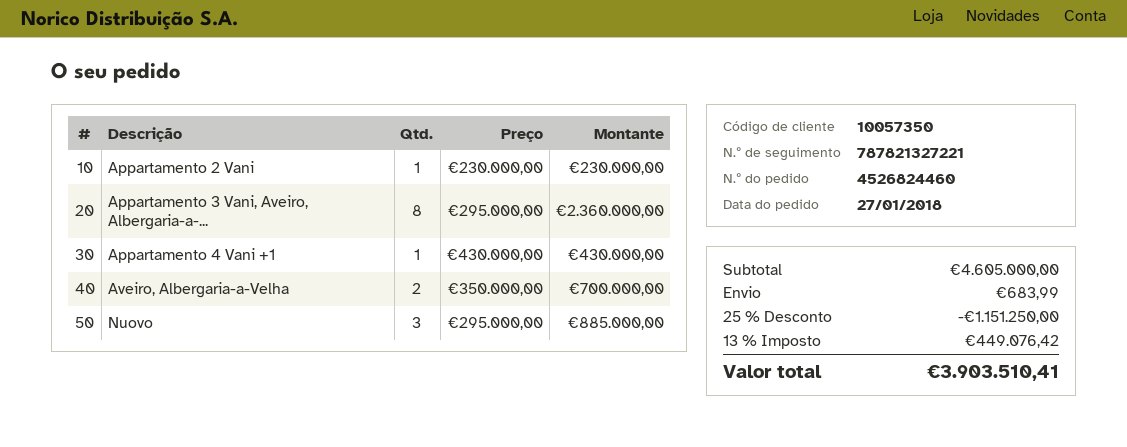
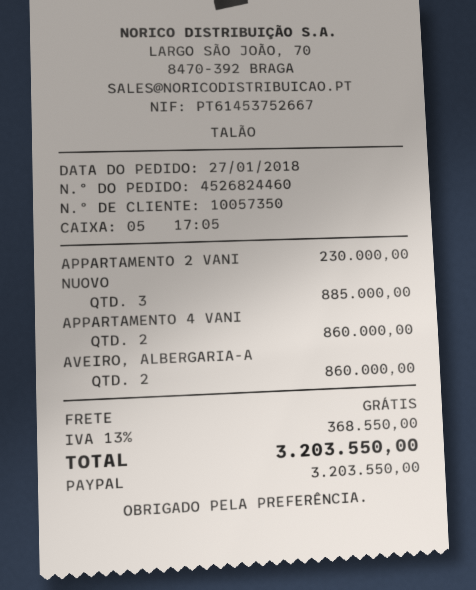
Appartamento 3 Vani, Aveiro, Albergaria-a-...: 8 for 2360000.00 -> none
Appartamento 4 Vani +1: 1 for 430000.00 -> 2 for 860000.00
Aveiro, Albergaria-a-Velha: 2 for 700000.00 -> 2 for 860000.00
discount: 25% = 1151250.00 -> none
shipping: 683.99 -> 0.00
tax: 13% = 449076.42 -> 13% = 368550.00
total: 3903510.41 -> 3203550.00

